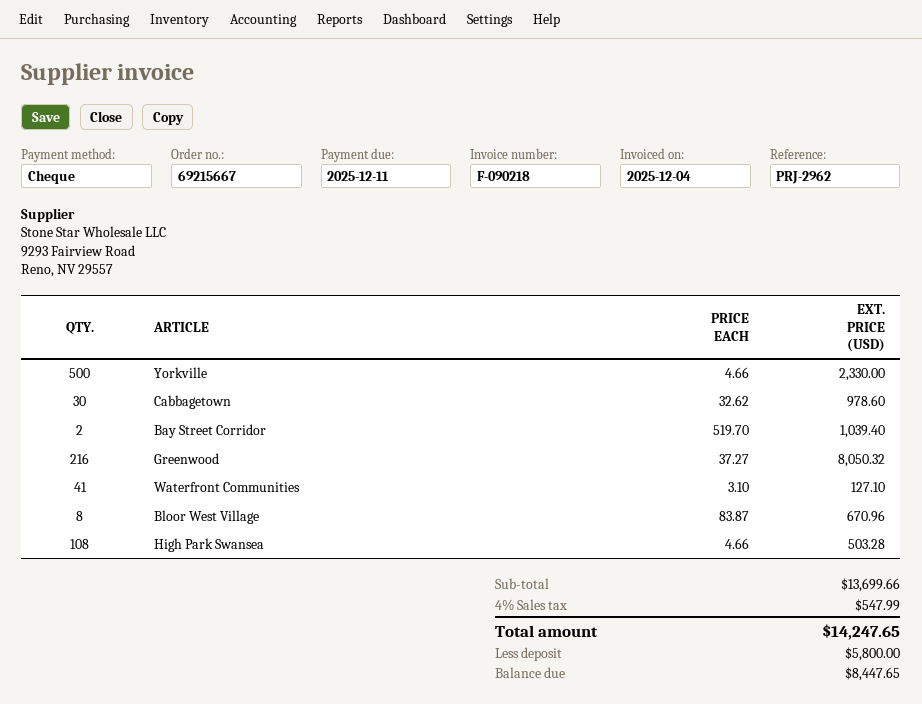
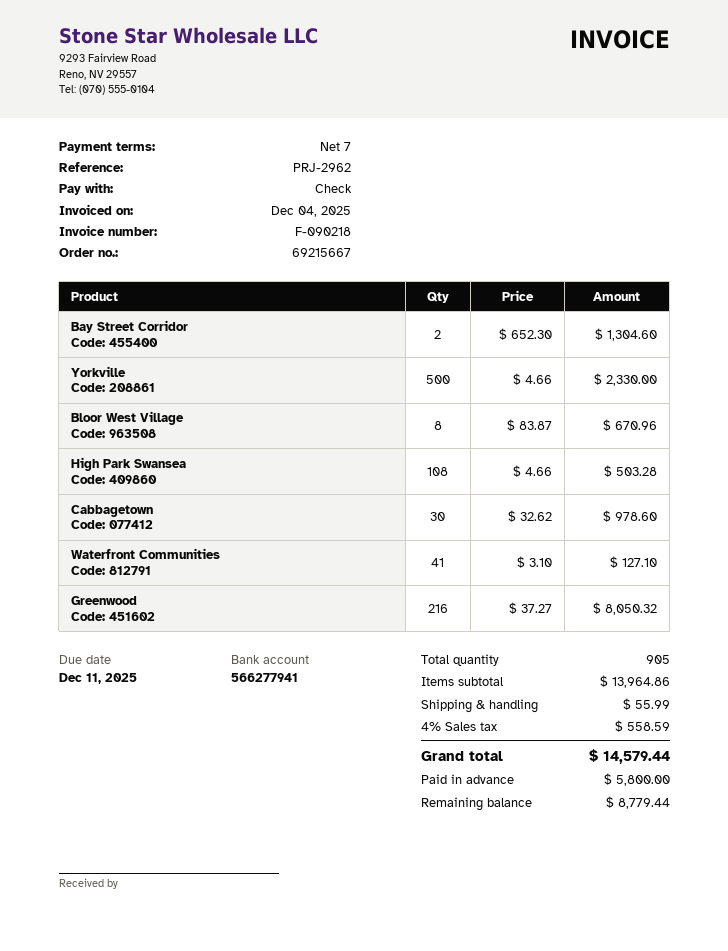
Bay Street Corridor: 2 x 519.70 = 1039.40 -> 2 x 652.30 = 1304.60
subtotal: 13699.66 -> 13964.86
shipping: none -> 55.99
tax: 4% = 547.99 -> 4% = 558.59
total: 14247.65 -> 14579.44
balance: 8447.65 -> 8779.44

